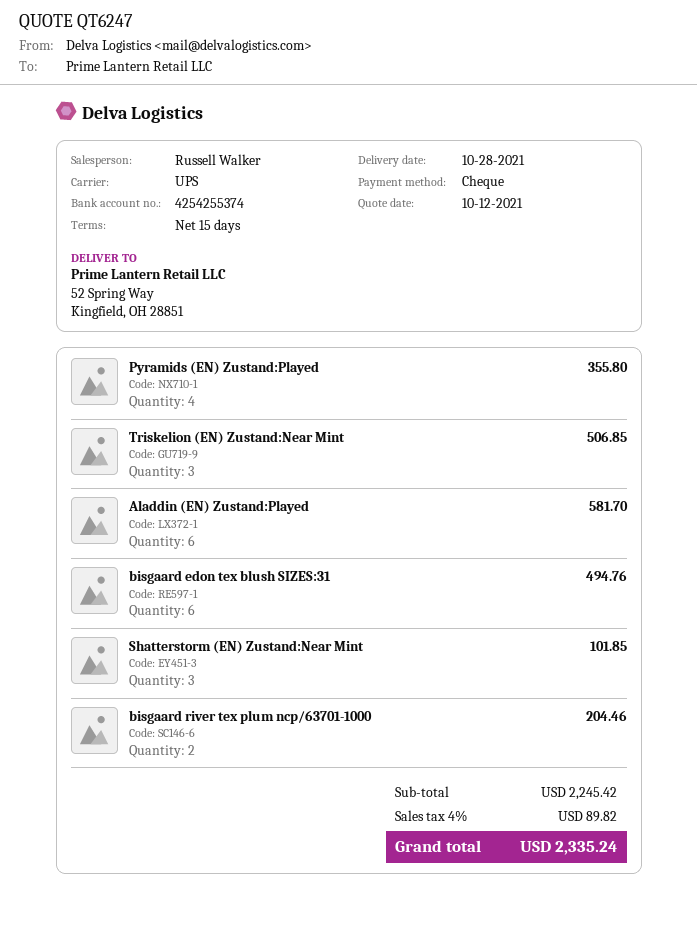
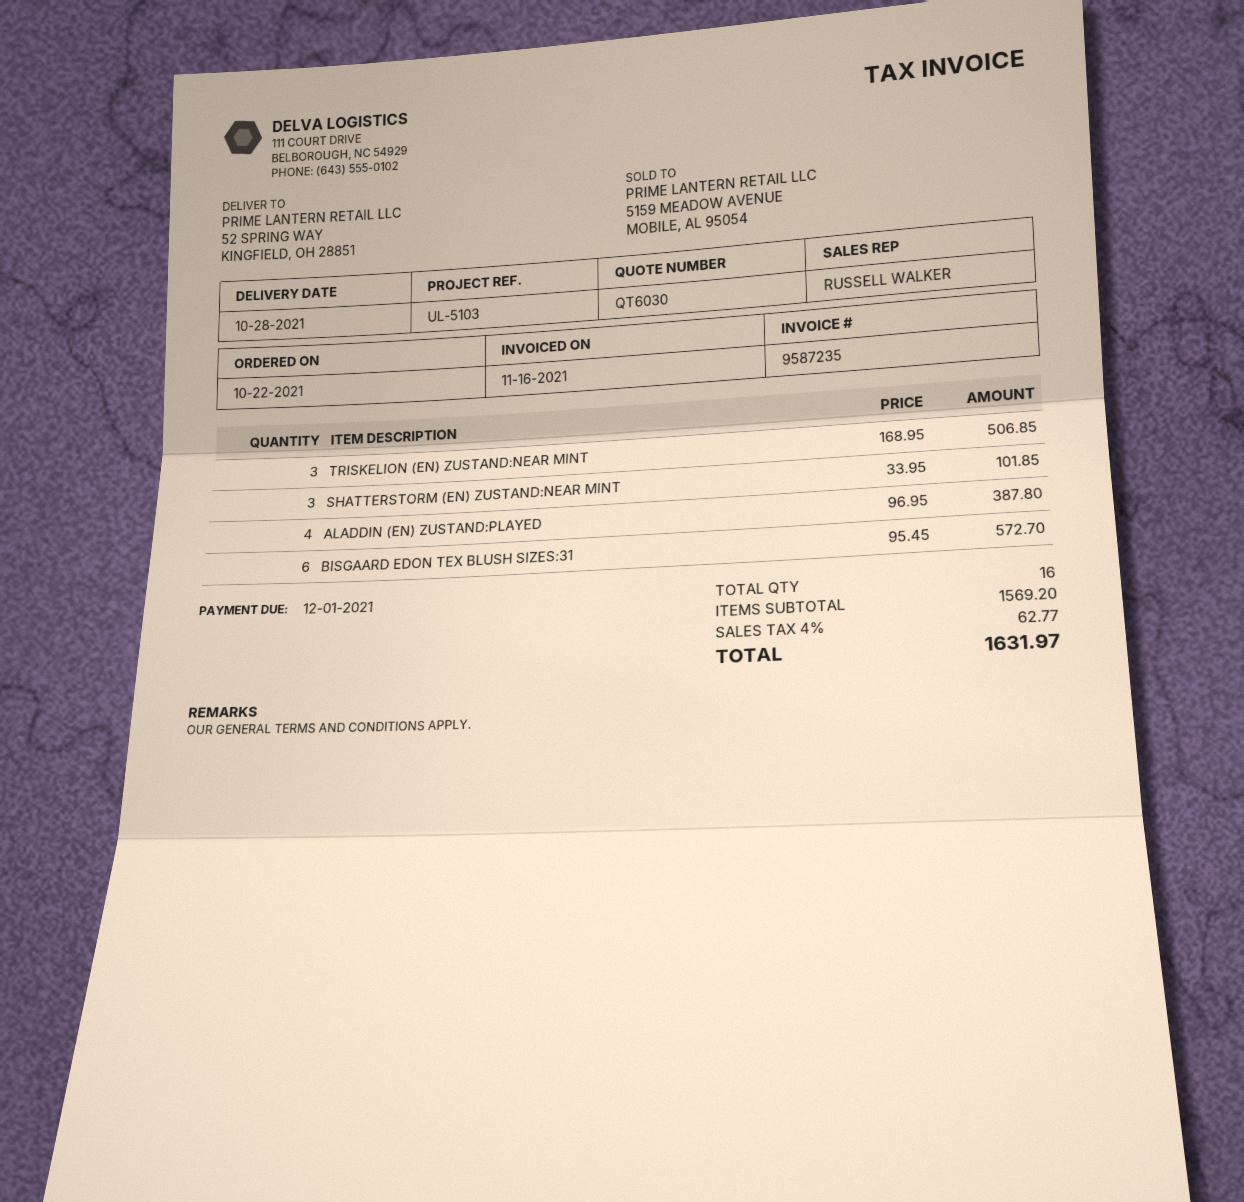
quote number: QT6247 -> QT6030
Pyramids (EN) Zustand:Played: 4 for 355.80 -> none
Aladdin (EN) Zustand:Played: 6 for 581.70 -> 4 for 387.80
bisgaard edon tex blush SIZES:31: 6 for 494.76 -> 6 for 572.70
bisgaard river tex plum ncp/63701-1000: 2 for 204.46 -> none
subtotal: 2245.42 -> 1569.20
tax: 4% = 89.82 -> 4% = 62.77
total: 2335.24 -> 1631.97

